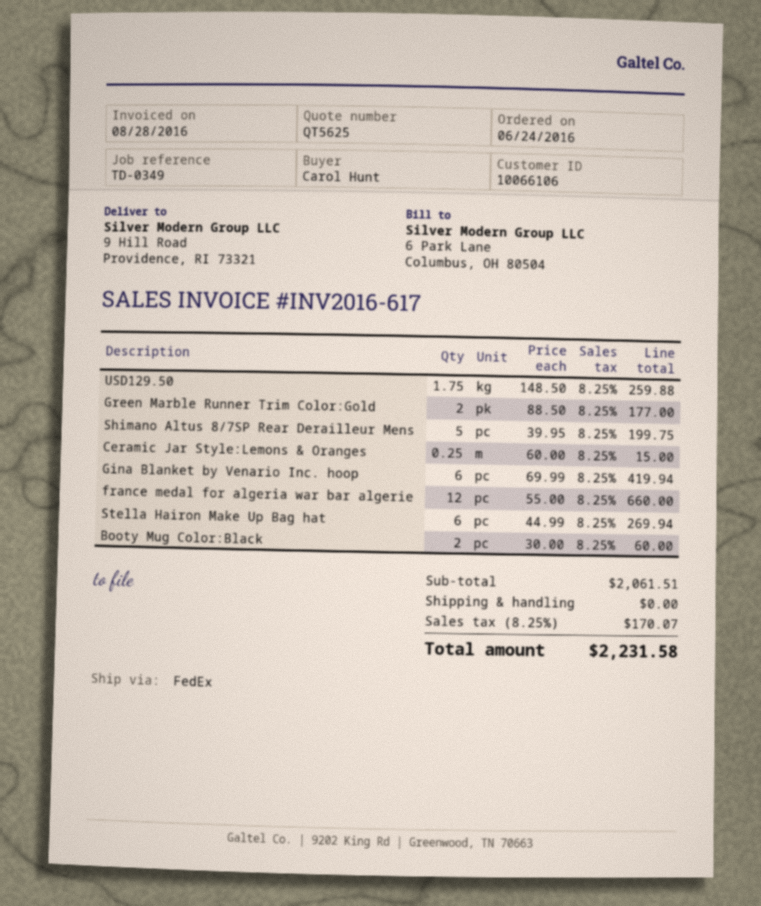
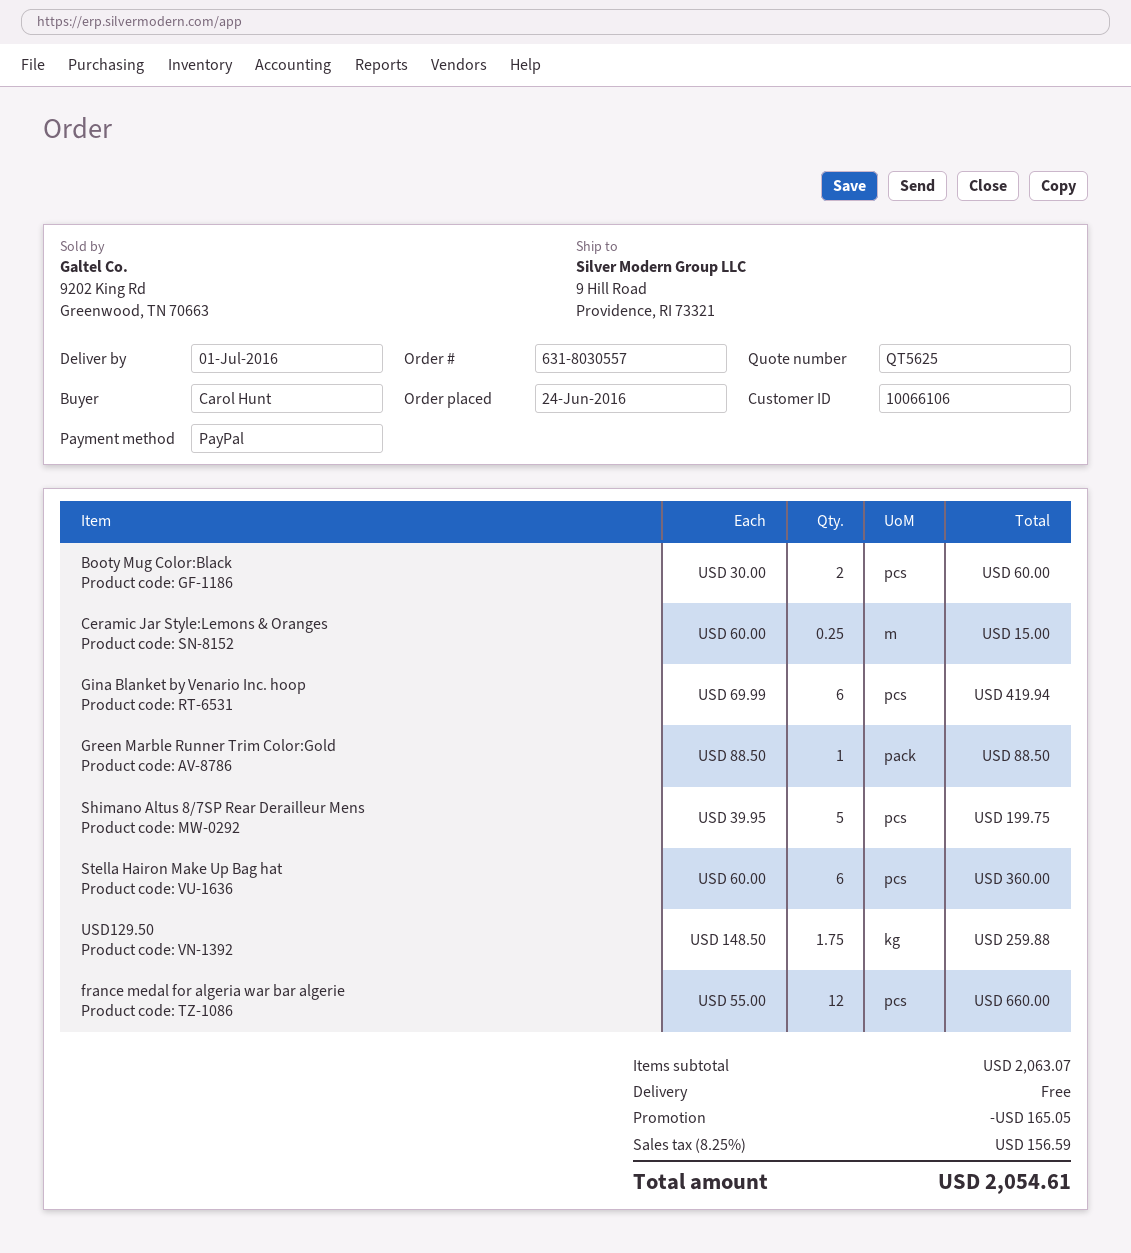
Green Marble Runner Trim Color:Gold: 2 x 88.50 = 177.00 -> 1 x 88.50 = 88.50
Stella Hairon Make Up Bag hat: 6 x 44.99 = 269.94 -> 6 x 60.00 = 360.00
subtotal: 2061.51 -> 2063.07
discount: none -> 165.05
tax: 8.25% = 170.07 -> 8.25% = 156.59
total: 2231.58 -> 2054.61

